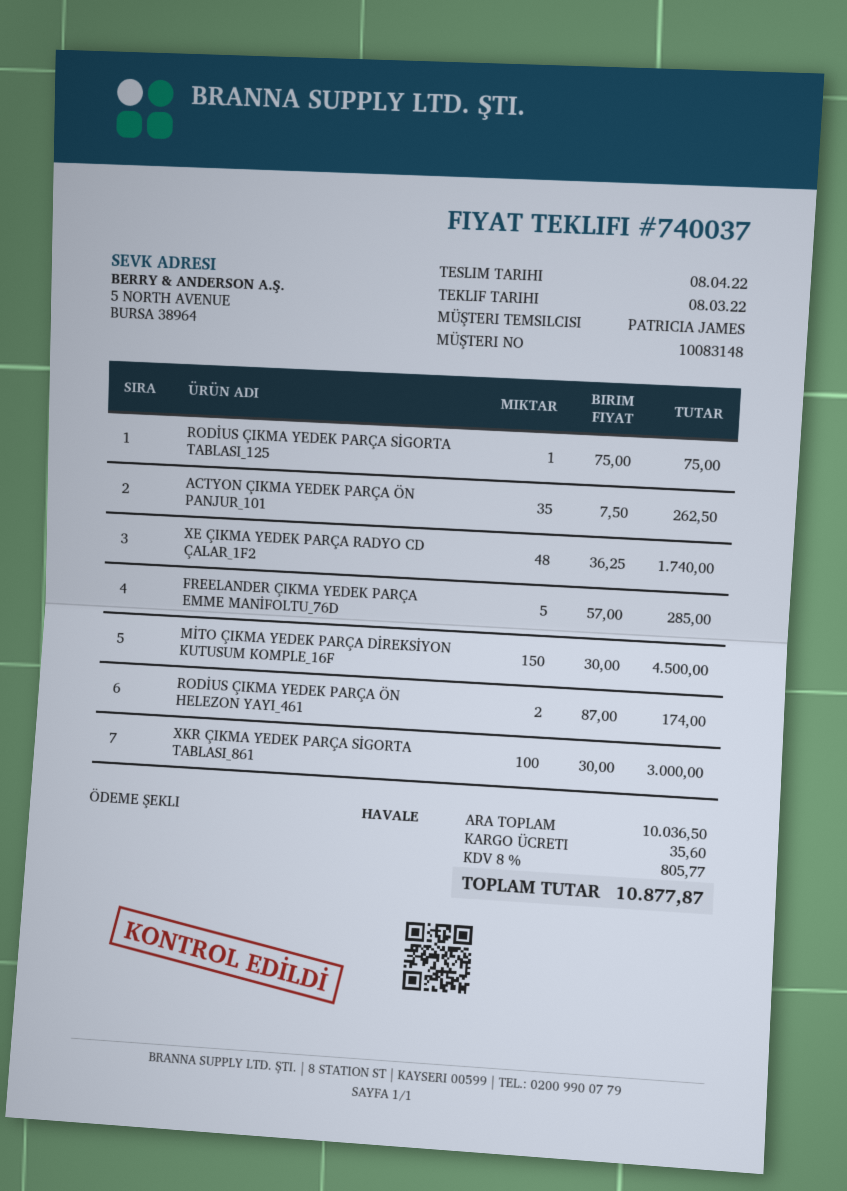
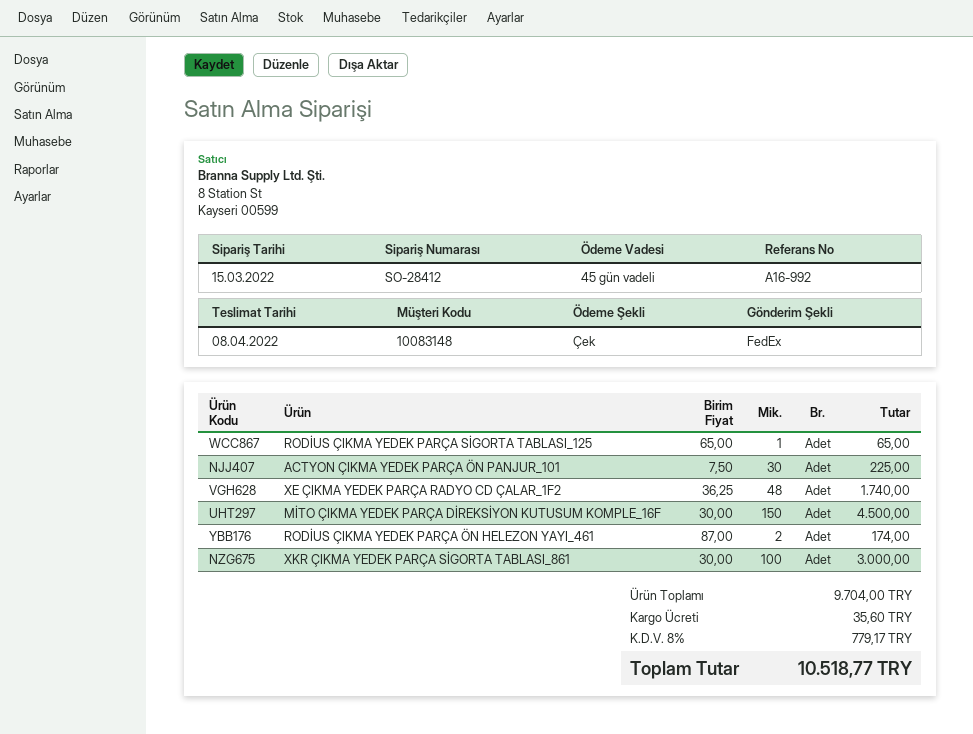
payment method: bank transfer -> cheque
RODİUS ÇIKMA YEDEK PARÇA SİGORTA TABLASI_125: 1 x 75.00 = 75.00 -> 1 x 65.00 = 65.00
ACTYON ÇIKMA YEDEK PARÇA ÖN PANJUR_101: 35 x 7.50 = 262.50 -> 30 x 7.50 = 225.00
FREELANDER ÇIKMA YEDEK PARÇA EMME MANİFOLTU_76D: 5 x 57.00 = 285.00 -> none
subtotal: 10036.50 -> 9704.00
tax: 8% = 805.77 -> 8% = 779.17
total: 10877.87 -> 10518.77

